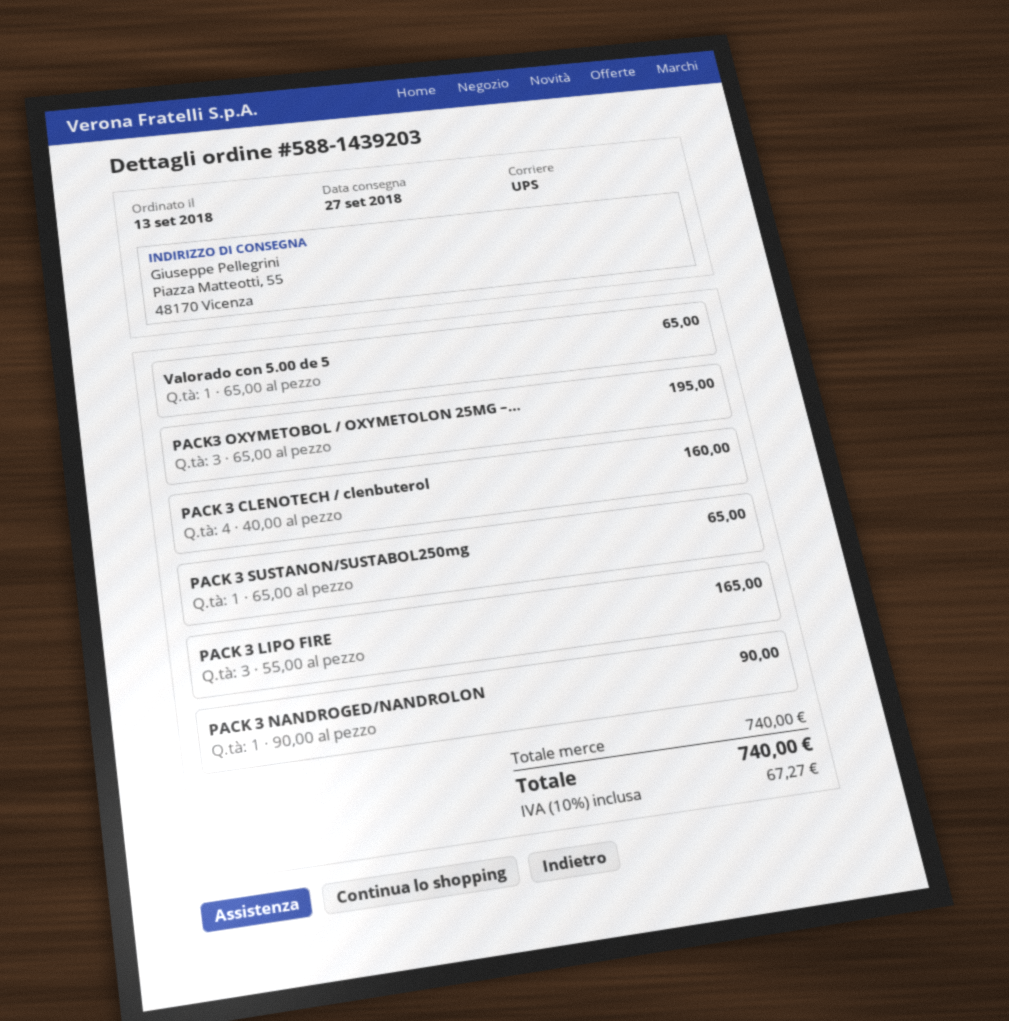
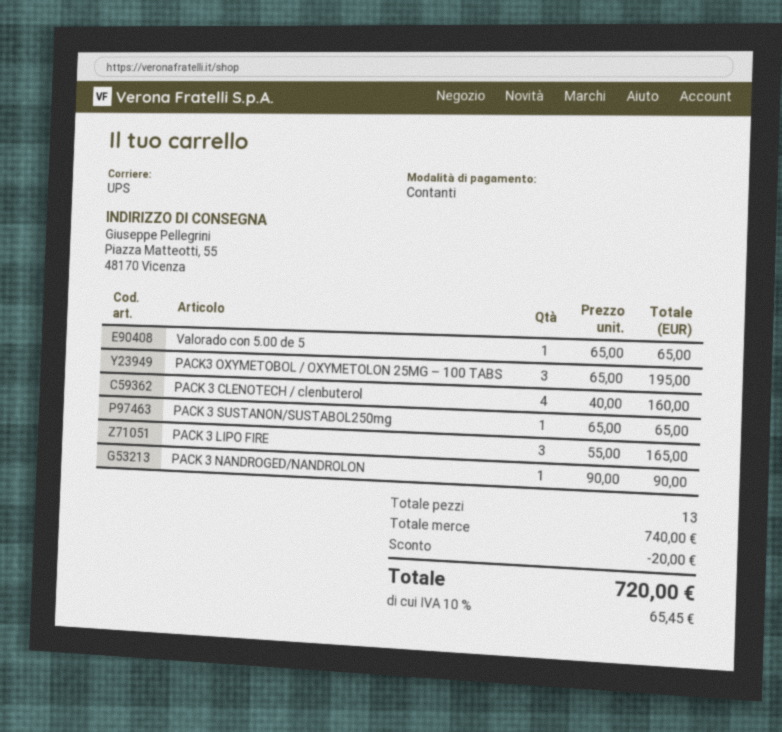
discount: none -> 20.00
tax: 10% = 67.27 -> 10% = 65.45
total: 740.00 -> 720.00

